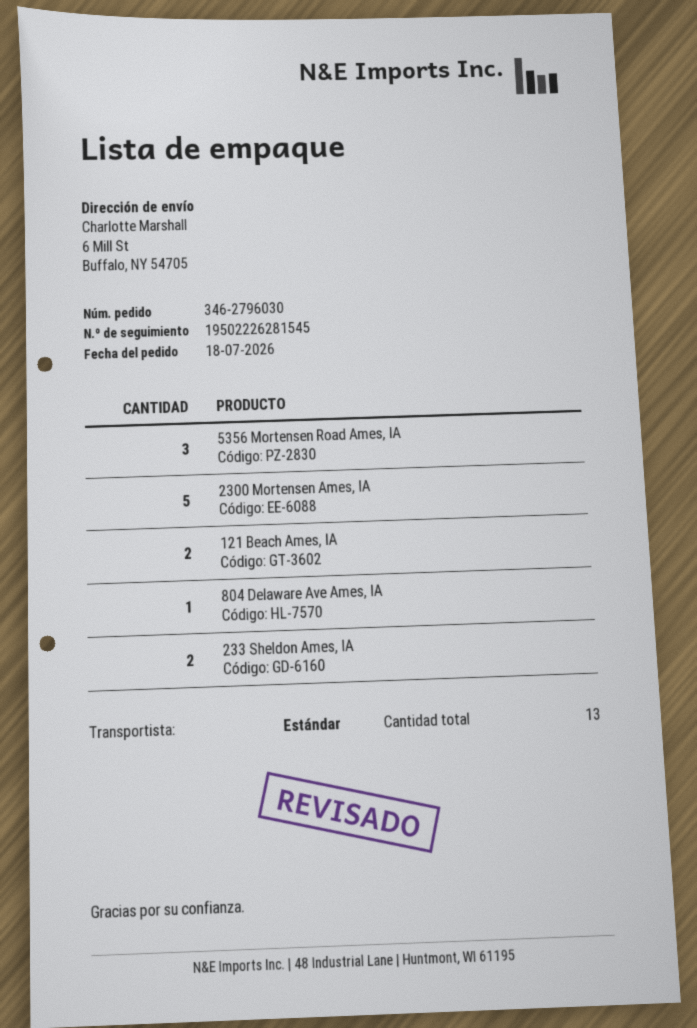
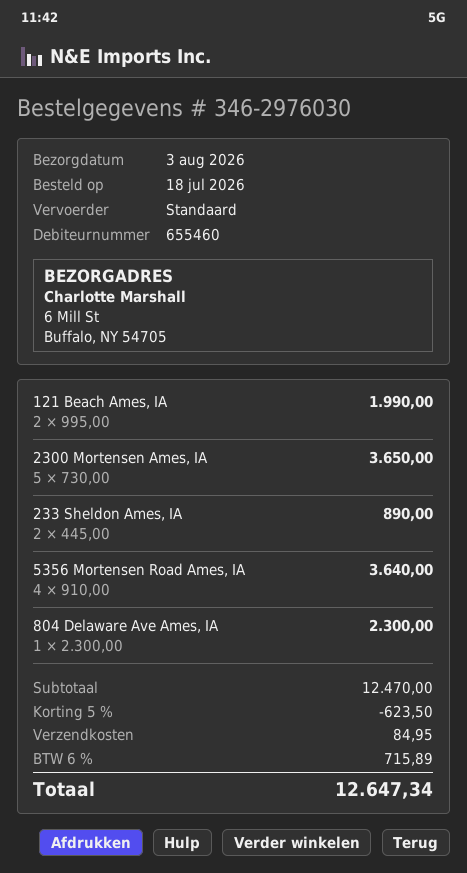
order number: 346-2796030 -> 346-2976030
5356 Mortensen Road Ames, IA: 3 -> 4

